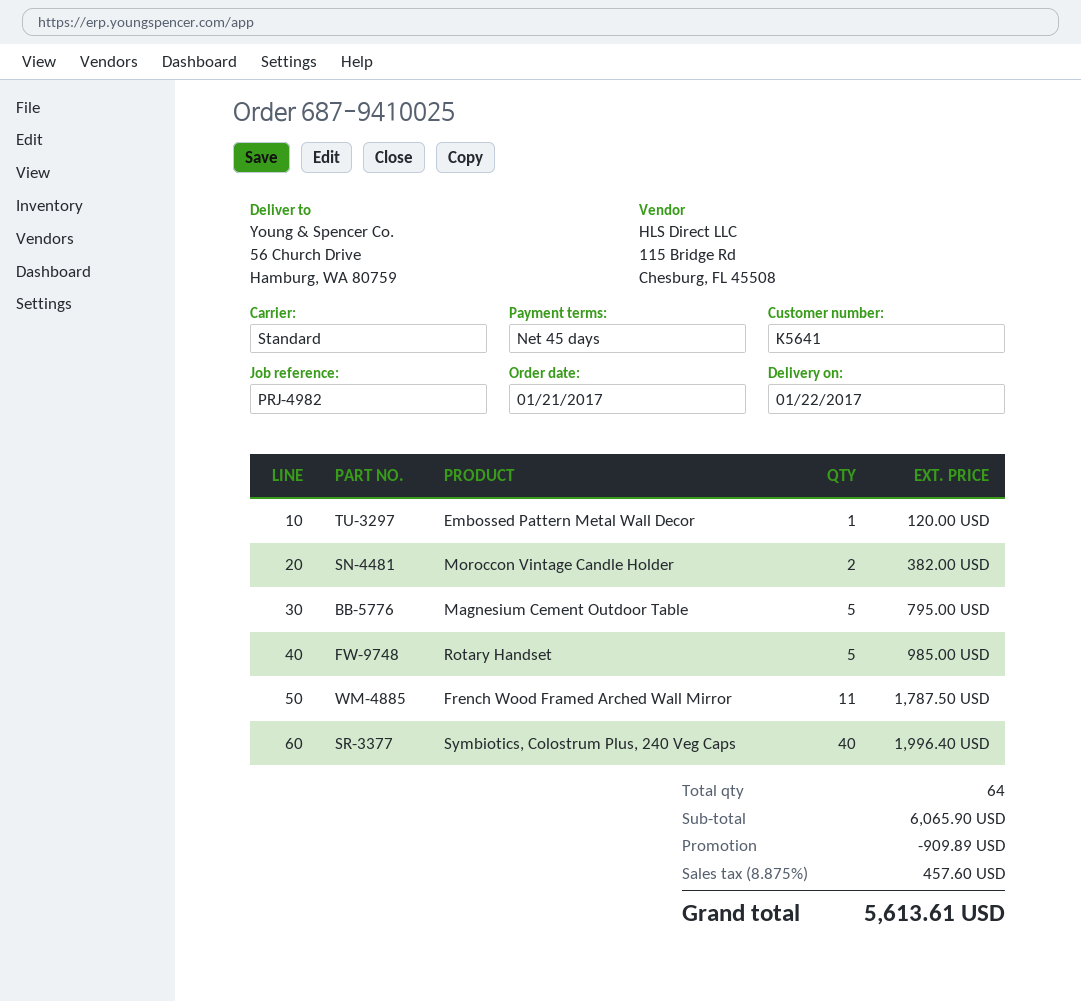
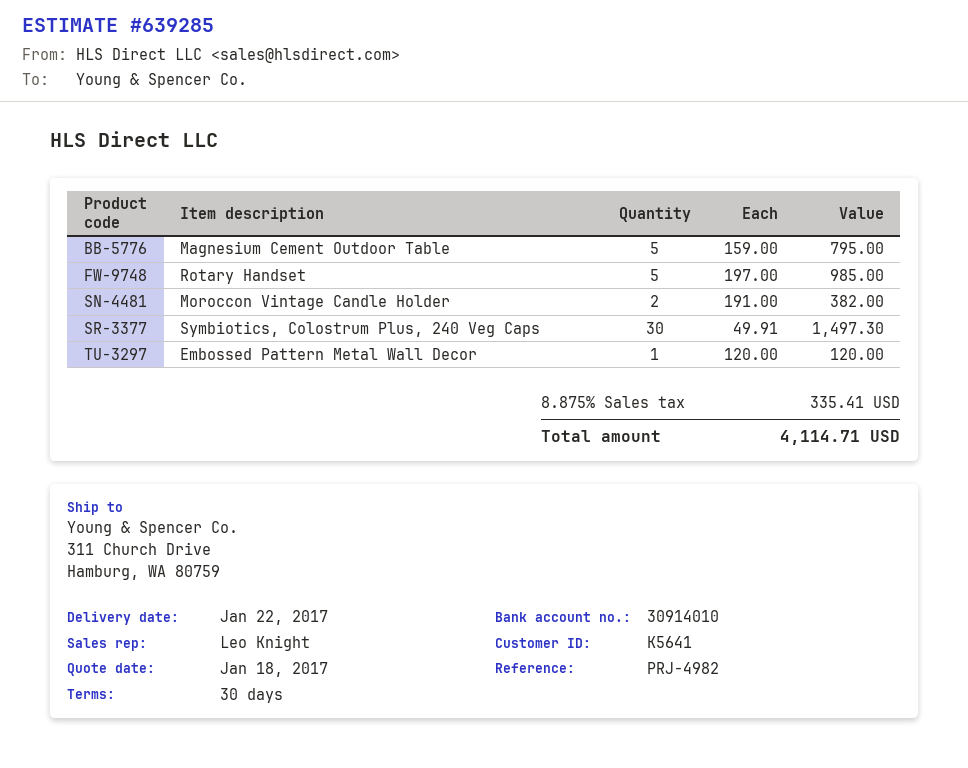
payment terms: 45 days -> 30 days
ship to: 56 Church Drive, Hamburg, WA 80759 -> 311 Church Drive, Hamburg, WA 80759
French Wood Framed Arched Wall Mirror: 11 for 1787.50 -> none
Symbiotics, Colostrum Plus, 240 Veg Caps: 40 for 1996.40 -> 30 for 1497.30
discount: 909.89 -> none
tax: 8.875% = 457.60 -> 8.875% = 335.41
total: 5613.61 -> 4114.71

